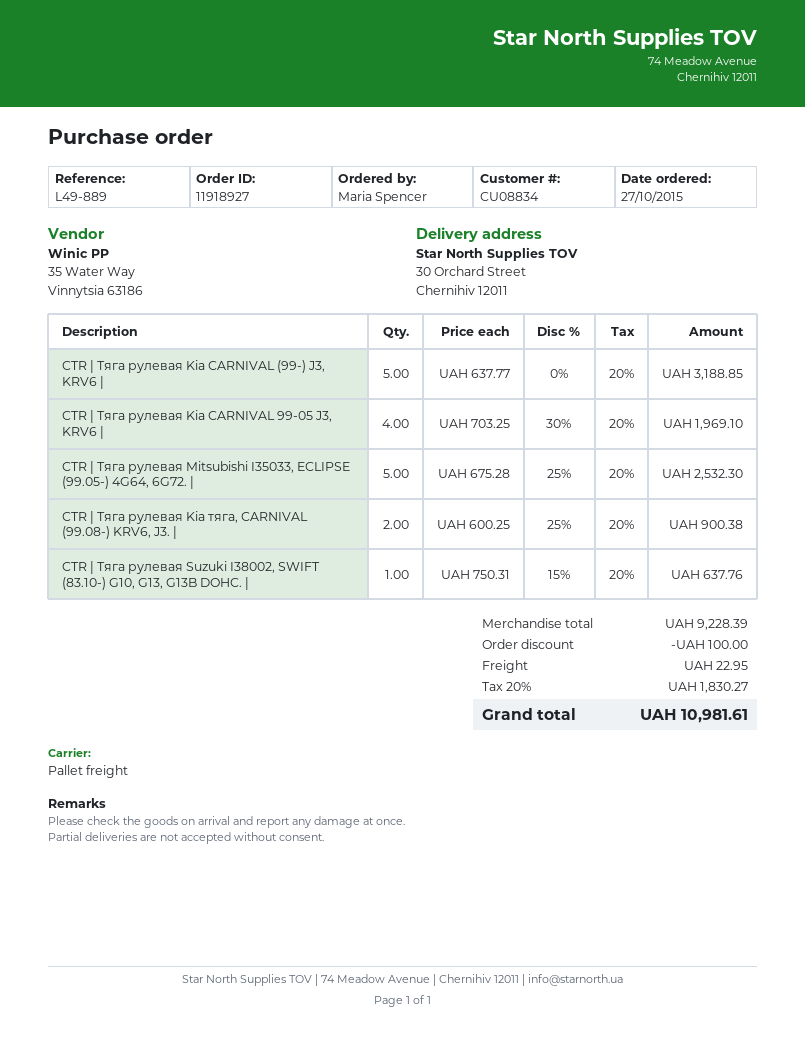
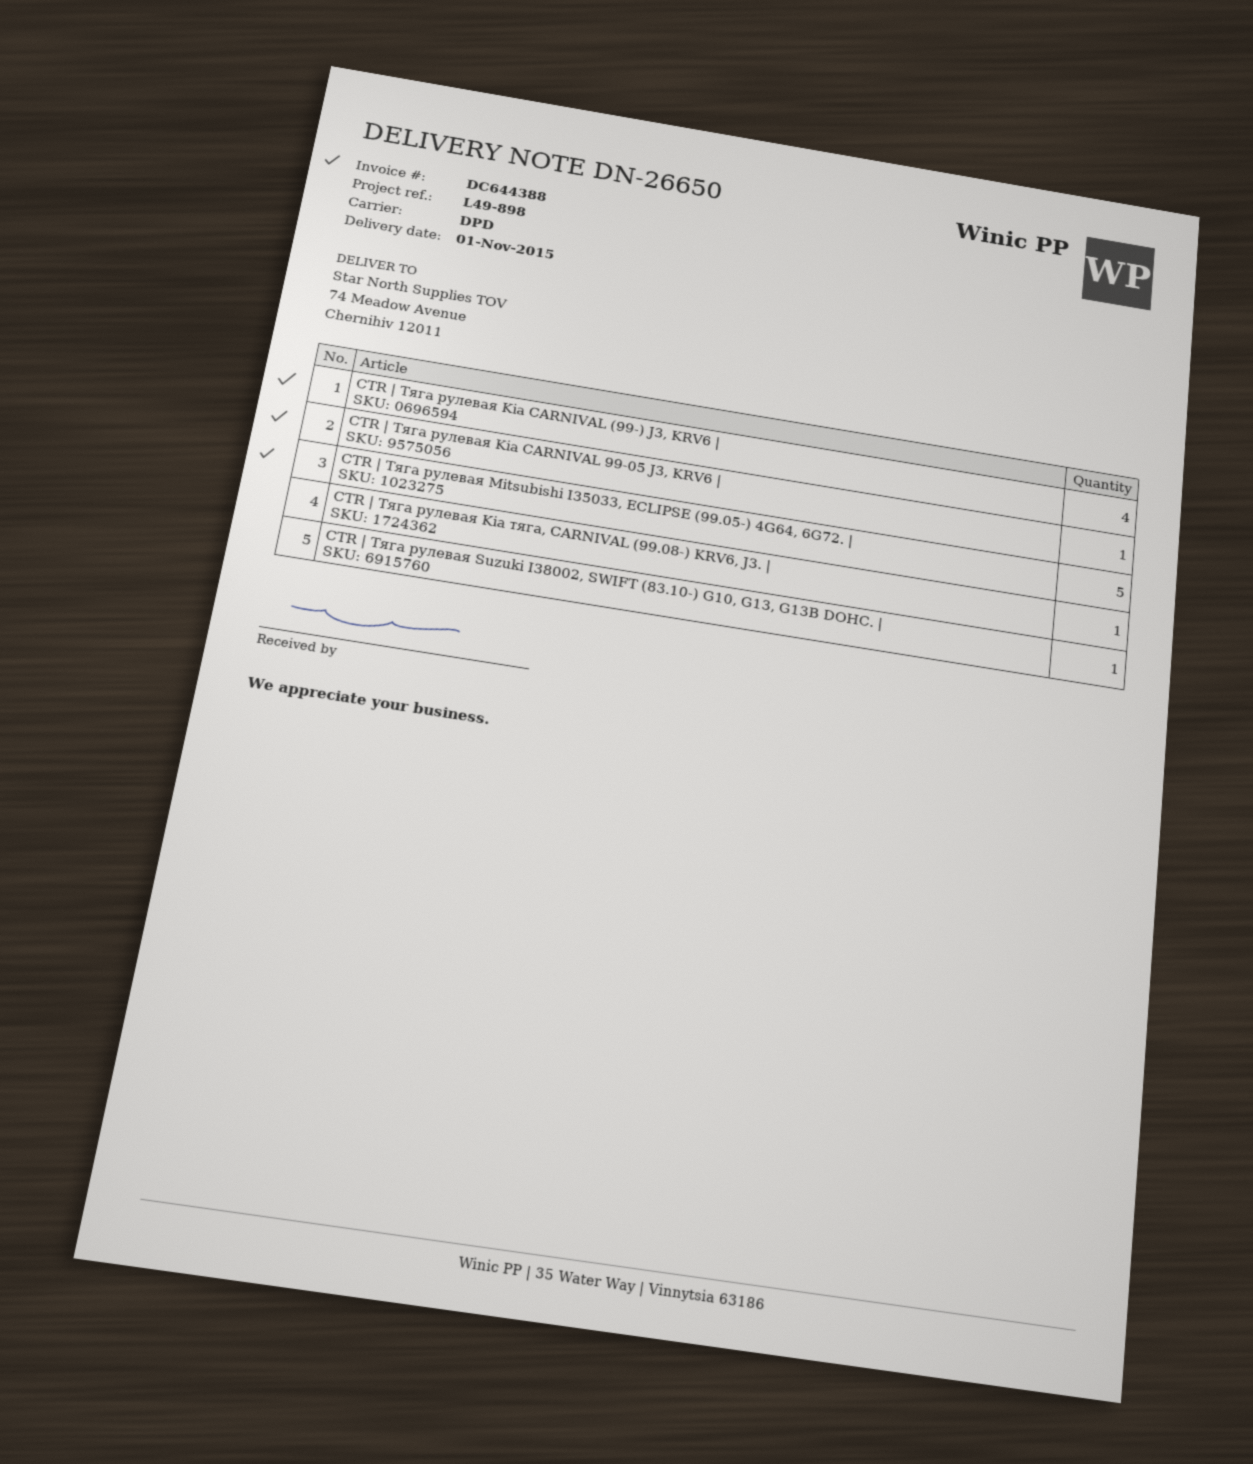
reference: L49-889 -> L49-898
shipping method: pallet freight -> DPD
ship to: 30 Orchard Street, Chernihiv 12011 -> 74 Meadow Avenue, Chernihiv 12011
CTR | Тяга рулевая Kia CARNIVAL (99-) J3, KRV6 |: 5 -> 4
CTR | Тяга рулевая Kia CARNIVAL 99-05 J3, KRV6 |: 4 -> 1
CTR | Тяга рулевая Kia тяга, CARNIVAL (99.08-) KRV6, J3. |: 2 -> 1

